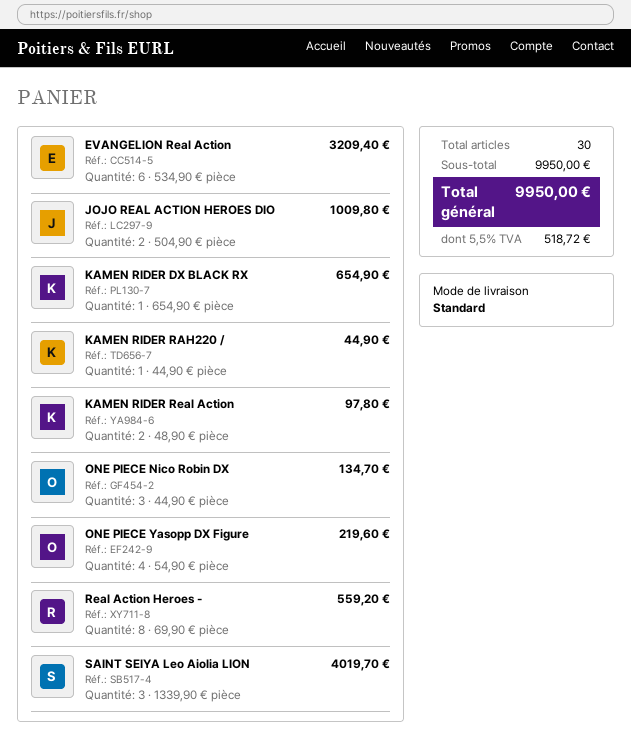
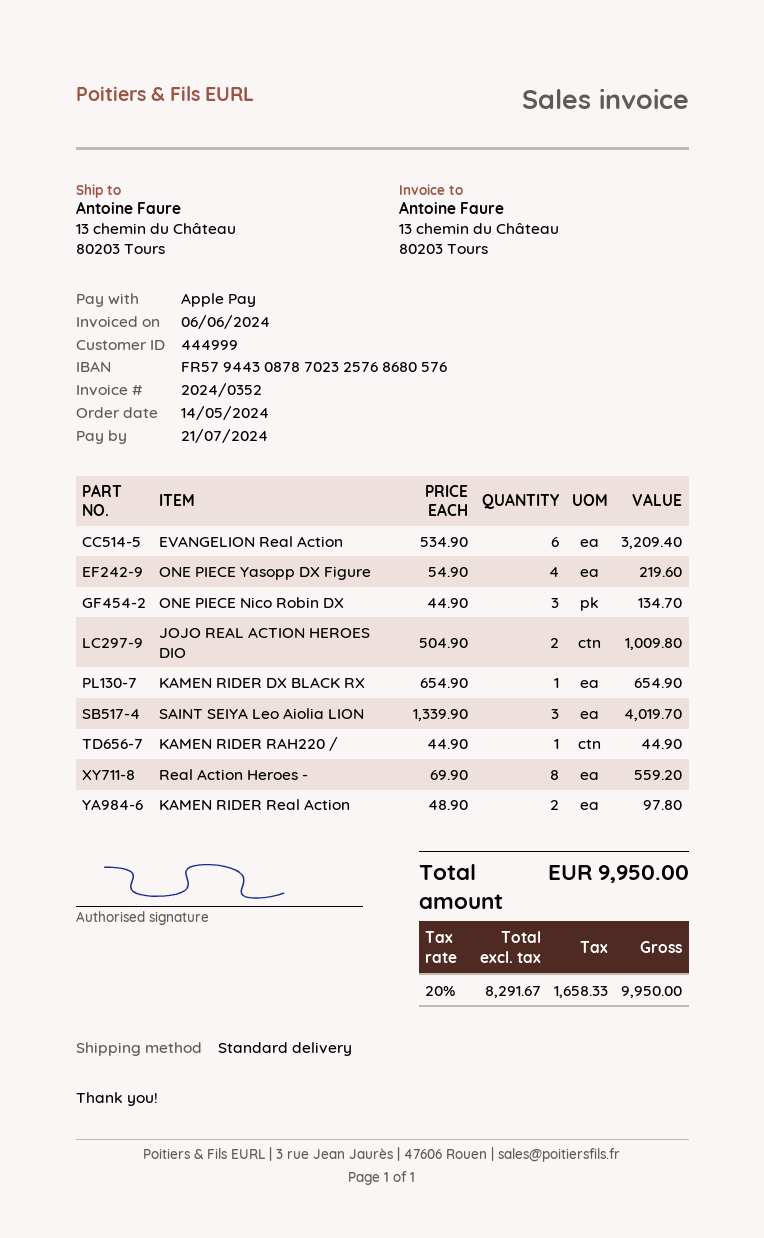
tax: 5.5% = 518.72 -> 20% = 1658.33

